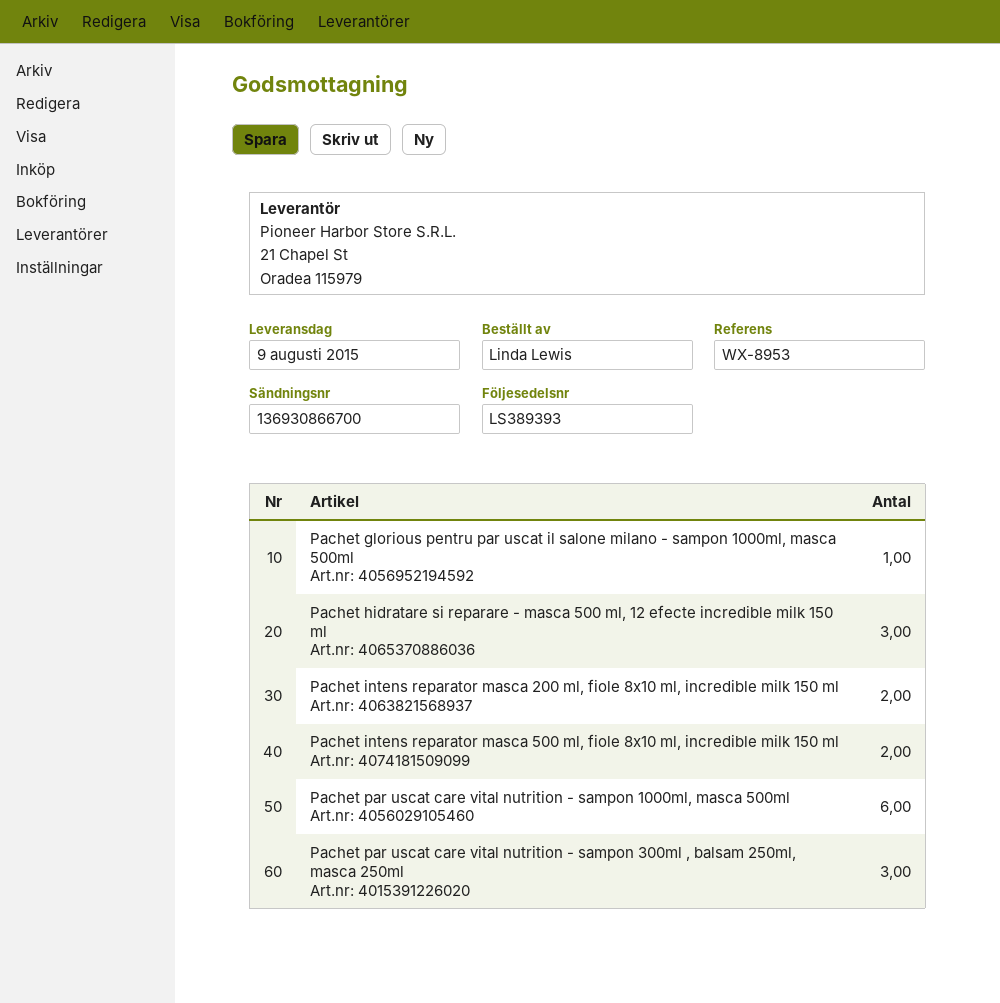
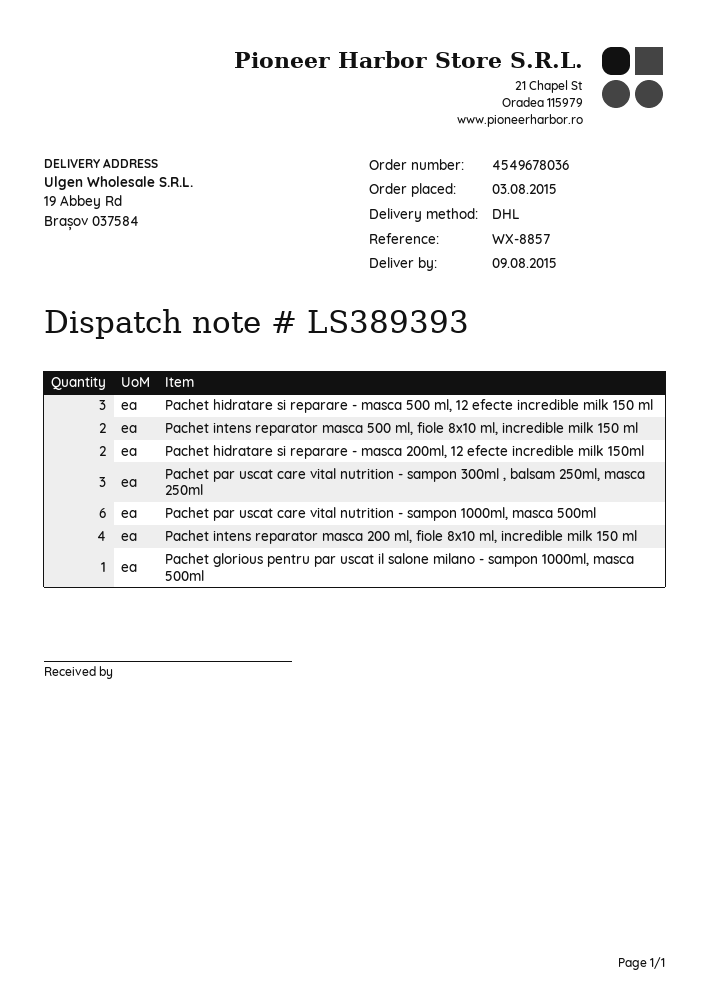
reference: WX-8953 -> WX-8857
Pachet intens reparator masca 200 ml, fiole 8x10 ml, incredible milk 150 ml: 2 -> 4
Pachet hidratare si reparare - masca 200ml, 12 efecte incredible milk 150ml: none -> 2

